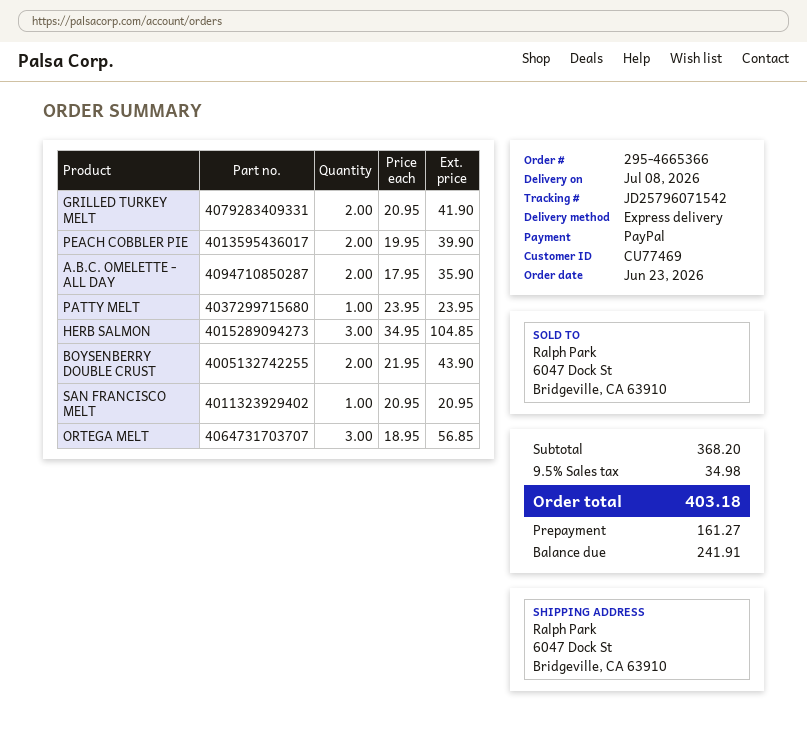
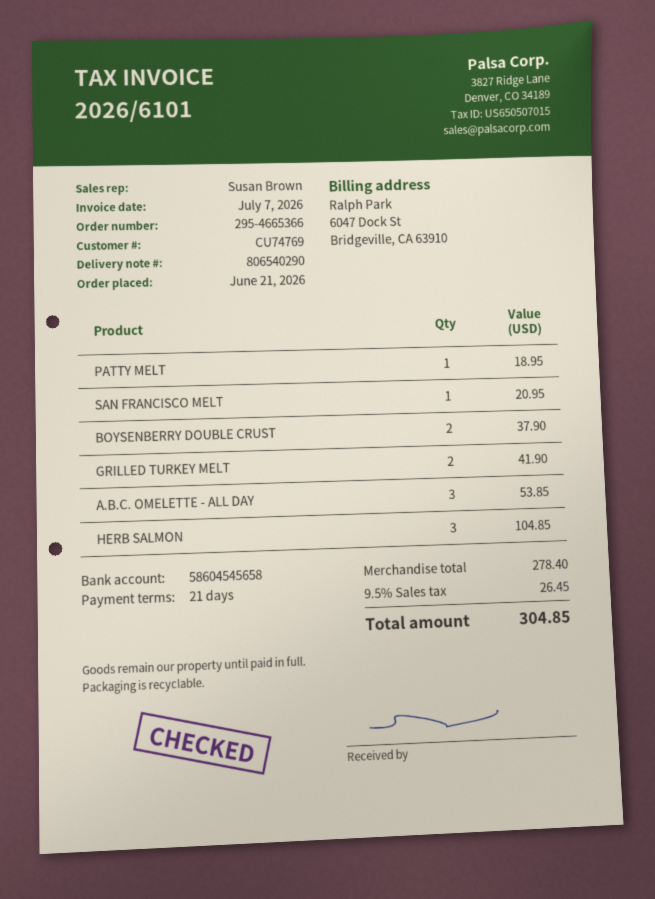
order date: 2026-06-23 -> 2026-06-21
customer number: CU77469 -> CU74769
PEACH COBBLER PIE: 2 for 39.90 -> none
A.B.C. OMELETTE - ALL DAY: 2 for 35.90 -> 3 for 53.85
PATTY MELT: 1 for 23.95 -> 1 for 18.95
BOYSENBERRY DOUBLE CRUST: 2 for 43.90 -> 2 for 37.90
ORTEGA MELT: 3 for 56.85 -> none
subtotal: 368.20 -> 278.40
tax: 9.5% = 34.98 -> 9.5% = 26.45
total: 403.18 -> 304.85

